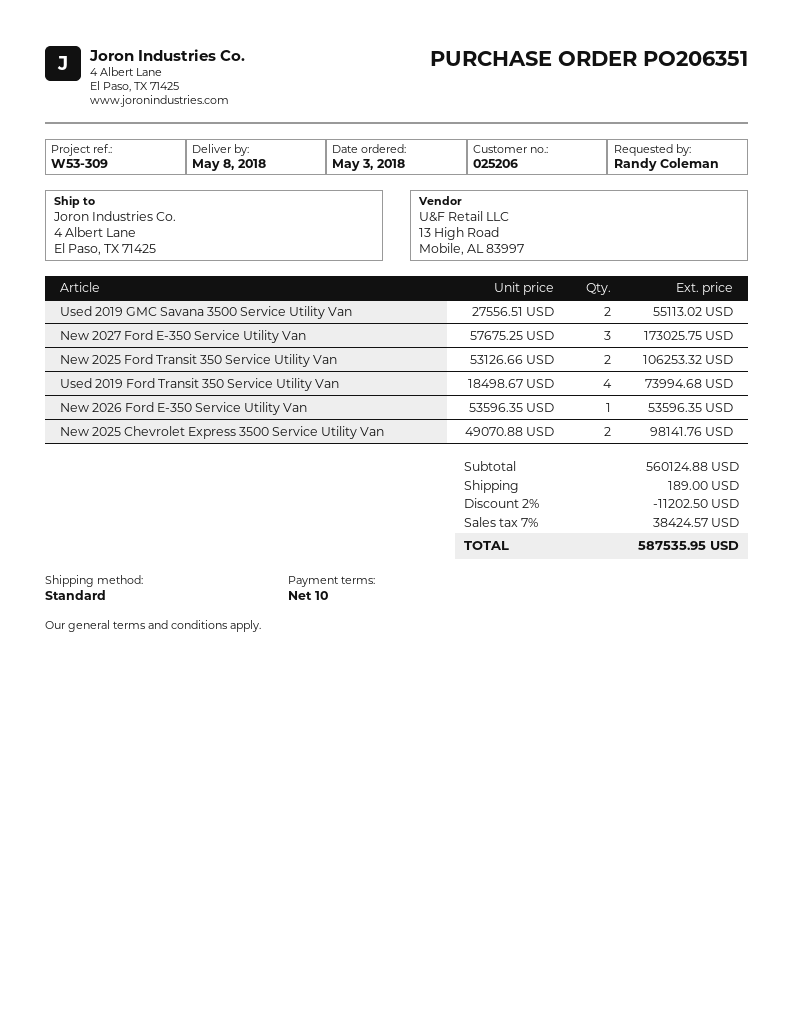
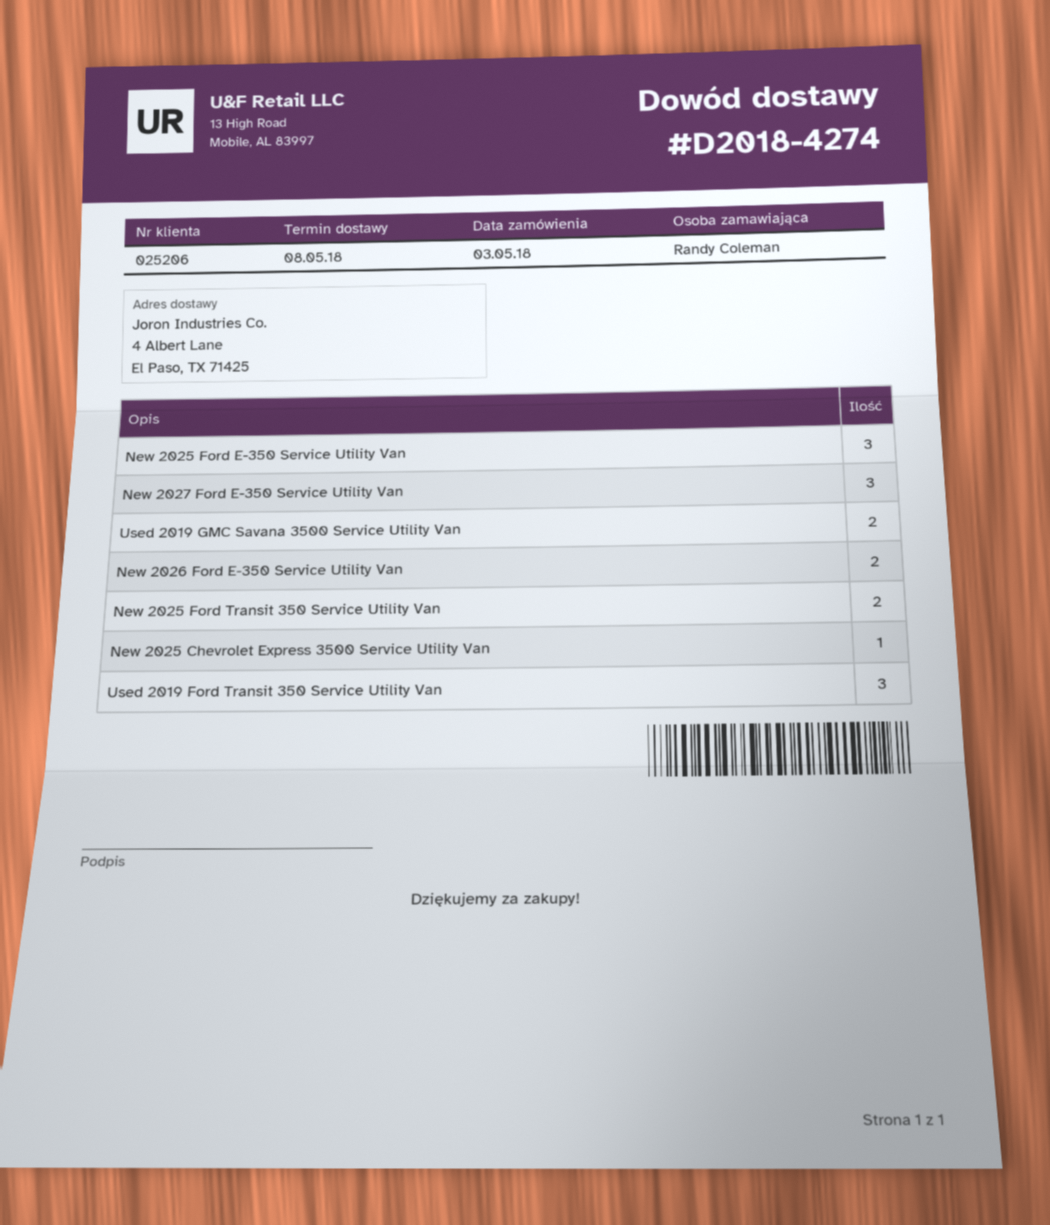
Used 2019 Ford Transit 350 Service Utility Van: 4 -> 3
New 2026 Ford E-350 Service Utility Van: 1 -> 2
New 2025 Chevrolet Express 3500 Service Utility Van: 2 -> 1
New 2025 Ford E-350 Service Utility Van: none -> 3

